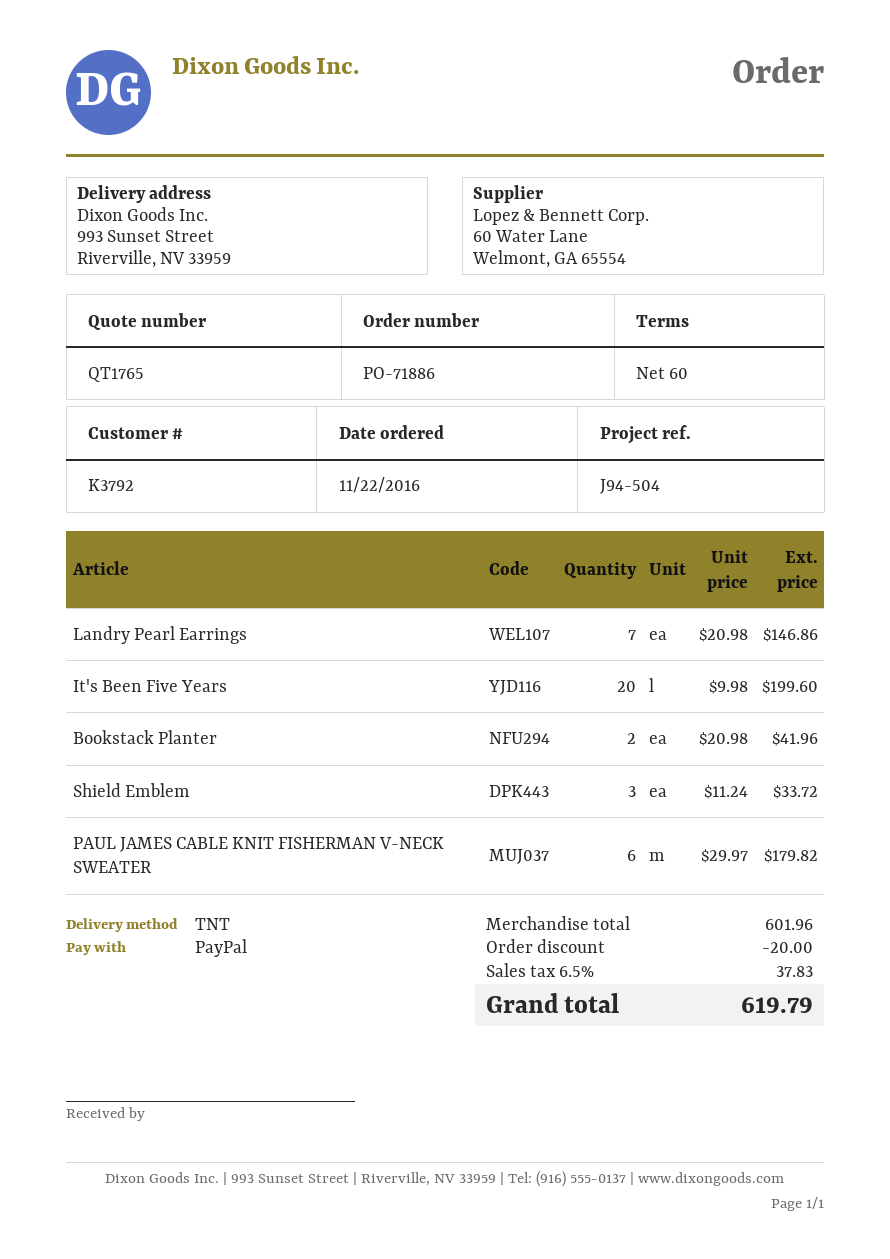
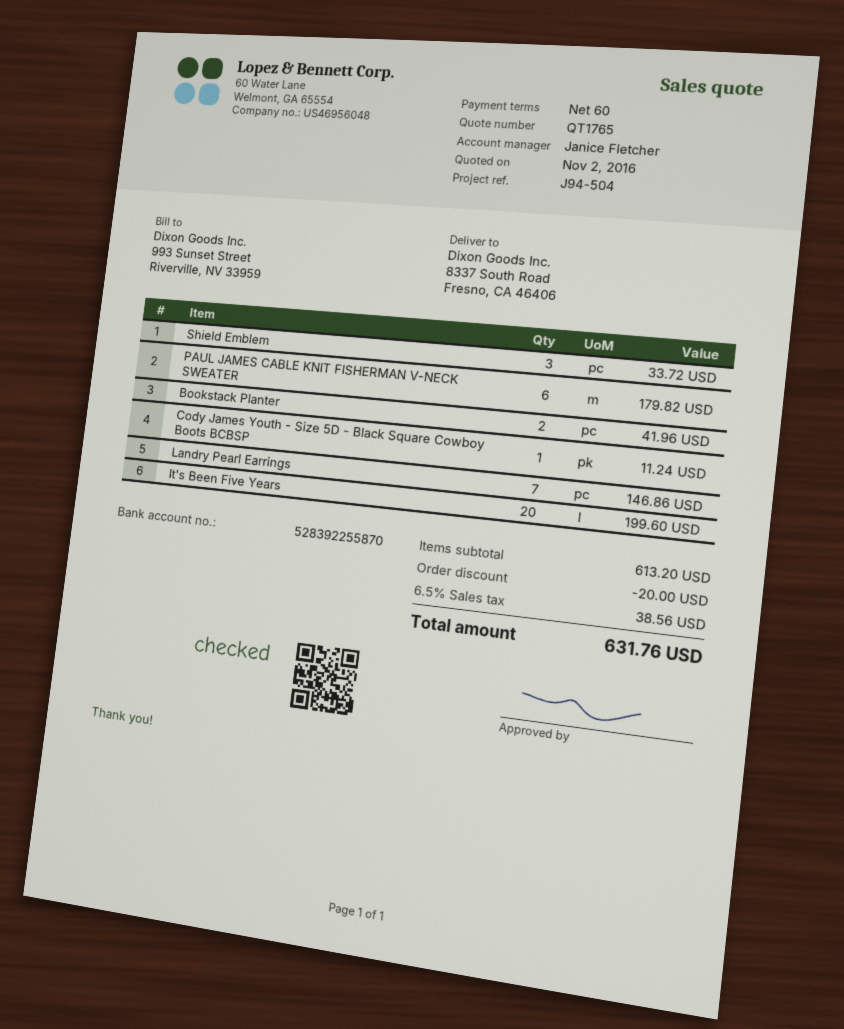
ship to: 993 Sunset Street, Riverville, NV 33959 -> 8337 South Road, Fresno, CA 46406
Cody James Youth - Size 5D - Black Square Cowboy Boots BCBSP: none -> 1 for 11.24
subtotal: 601.96 -> 613.20
tax: 6.5% = 37.83 -> 6.5% = 38.56
total: 619.79 -> 631.76

